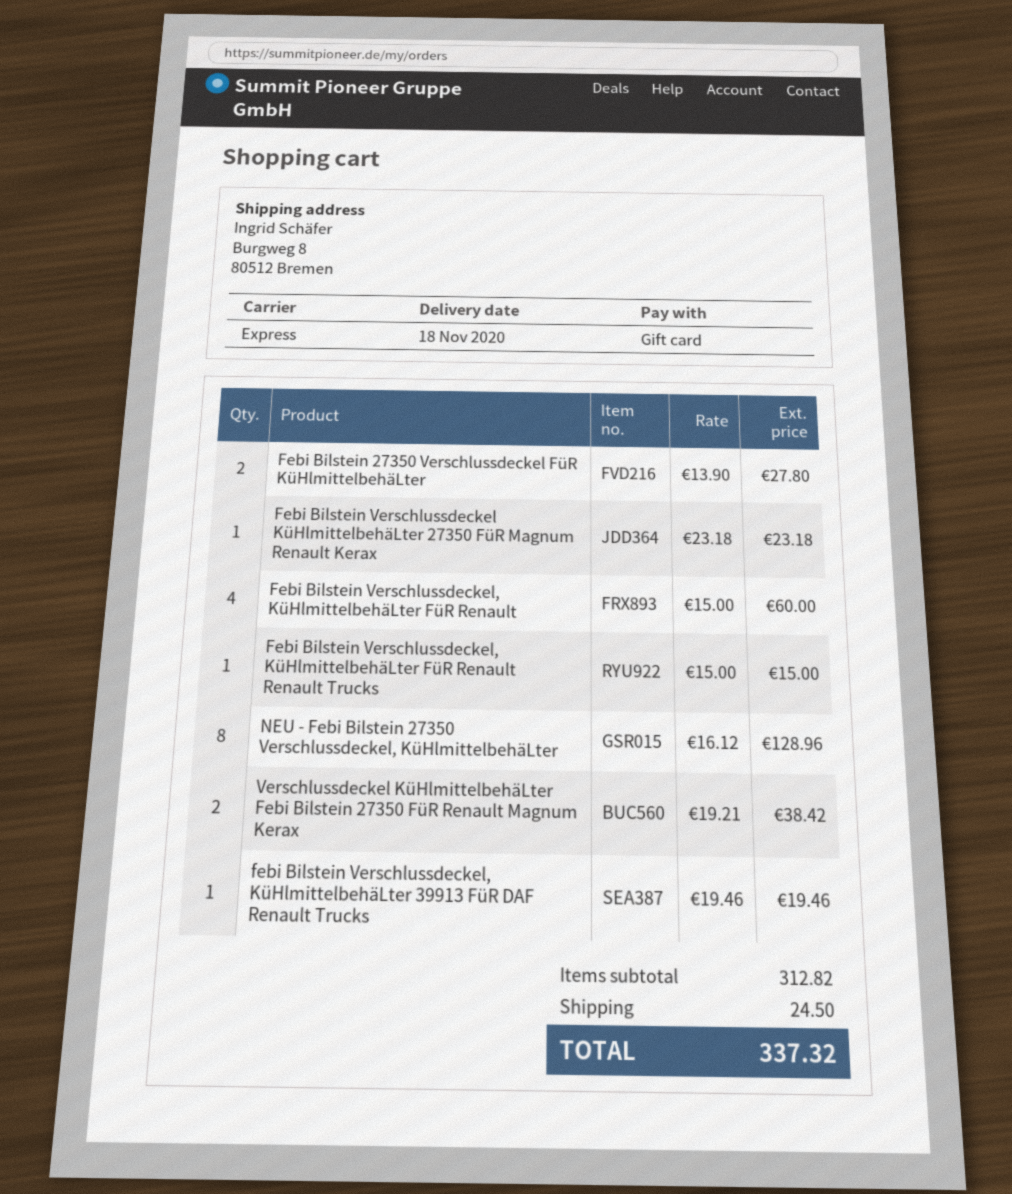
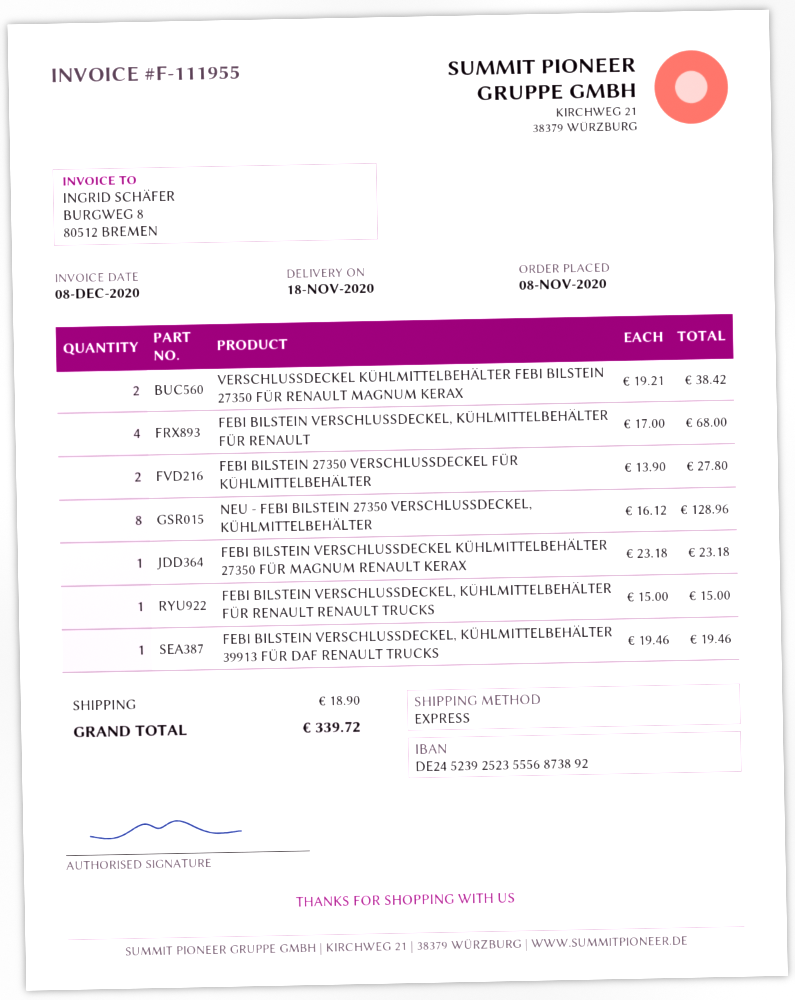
Febi Bilstein Verschlussdeckel, KüHlmittelbehäLter FüR Renault: 4 x 15.00 = 60.00 -> 4 x 17.00 = 68.00
shipping: 24.50 -> 18.90
total: 337.32 -> 339.72

